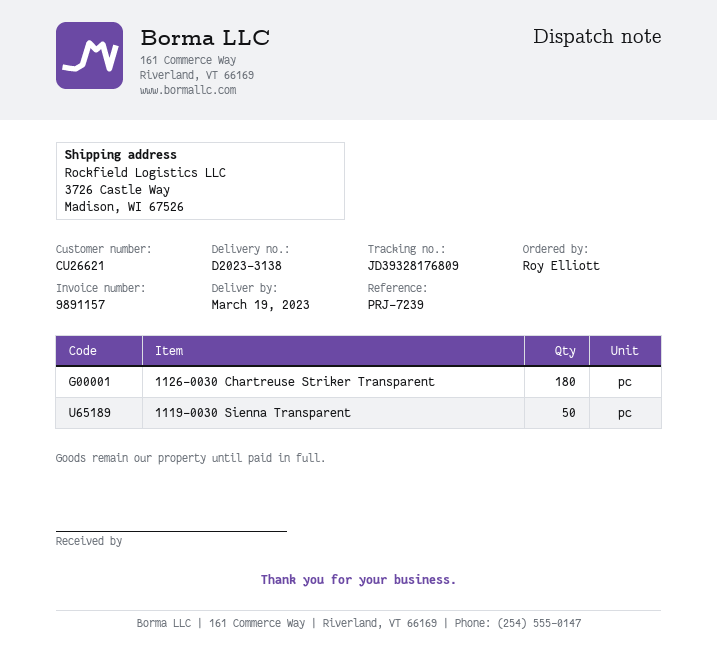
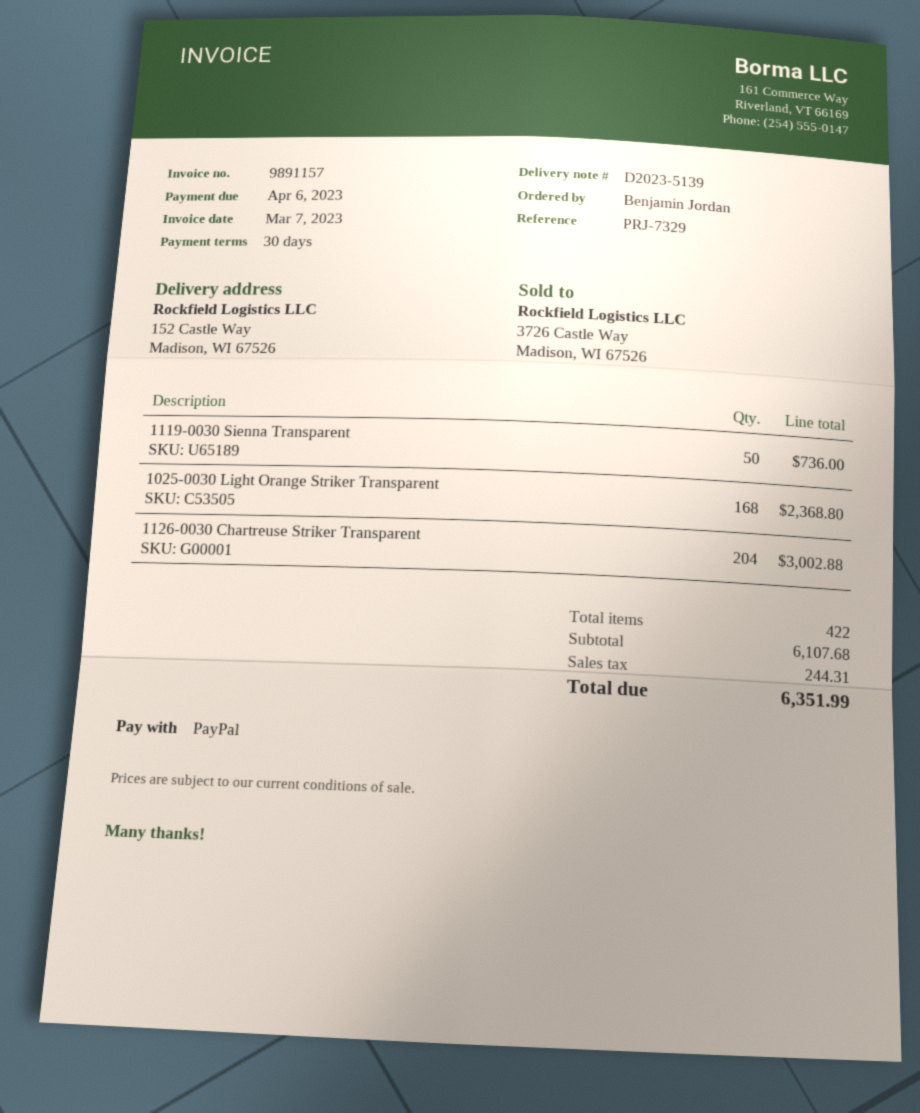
delivery note number: D2023-3138 -> D2023-5139
reference: PRJ-7239 -> PRJ-7329
ordered by: Roy Elliott -> Benjamin Jordan
ship to: 3726 Castle Way, Madison, WI 67526 -> 152 Castle Way, Madison, WI 67526
1126-0030 Chartreuse Striker Transparent: 180 -> 204
1025-0030 Light Orange Striker Transparent: none -> 168

